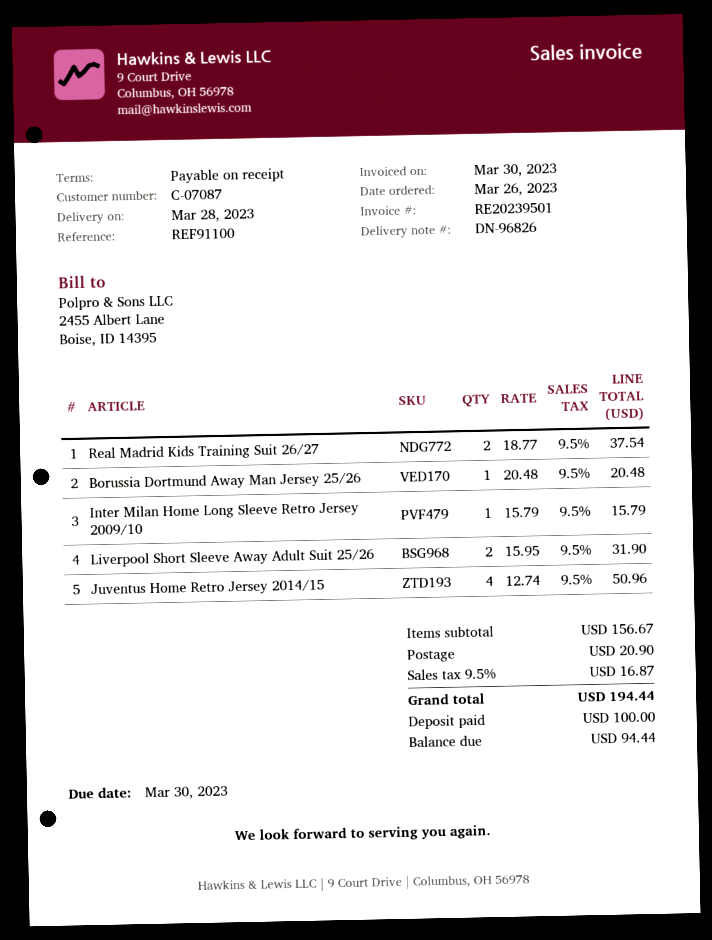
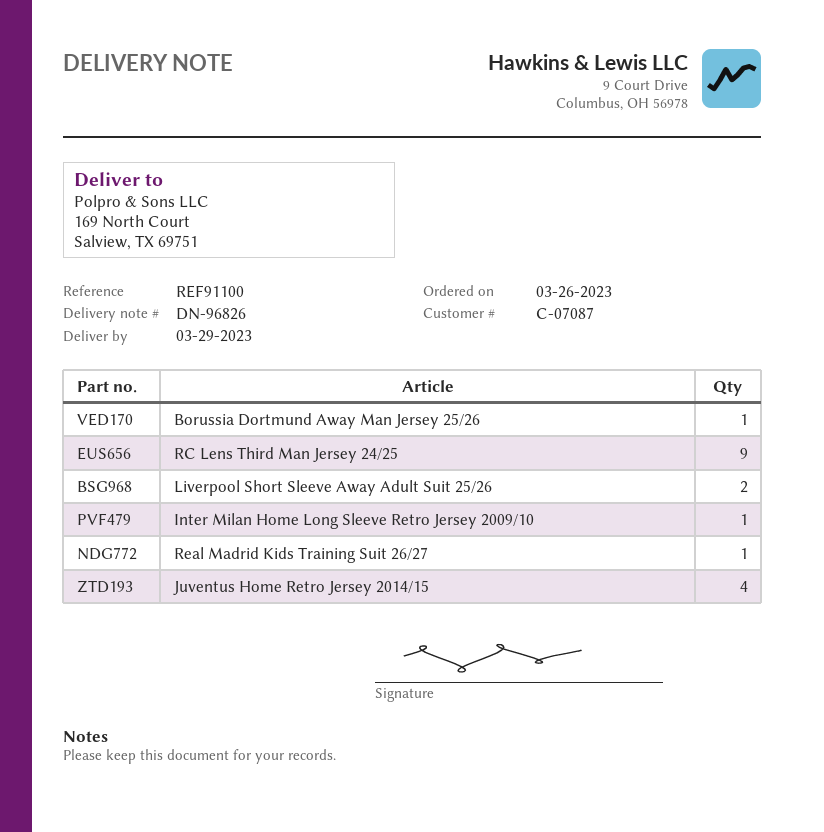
delivery date: 2023-03-28 -> 2023-03-29
Real Madrid Kids Training Suit 26/27: 2 -> 1
RC Lens Third Man Jersey 24/25: none -> 9

